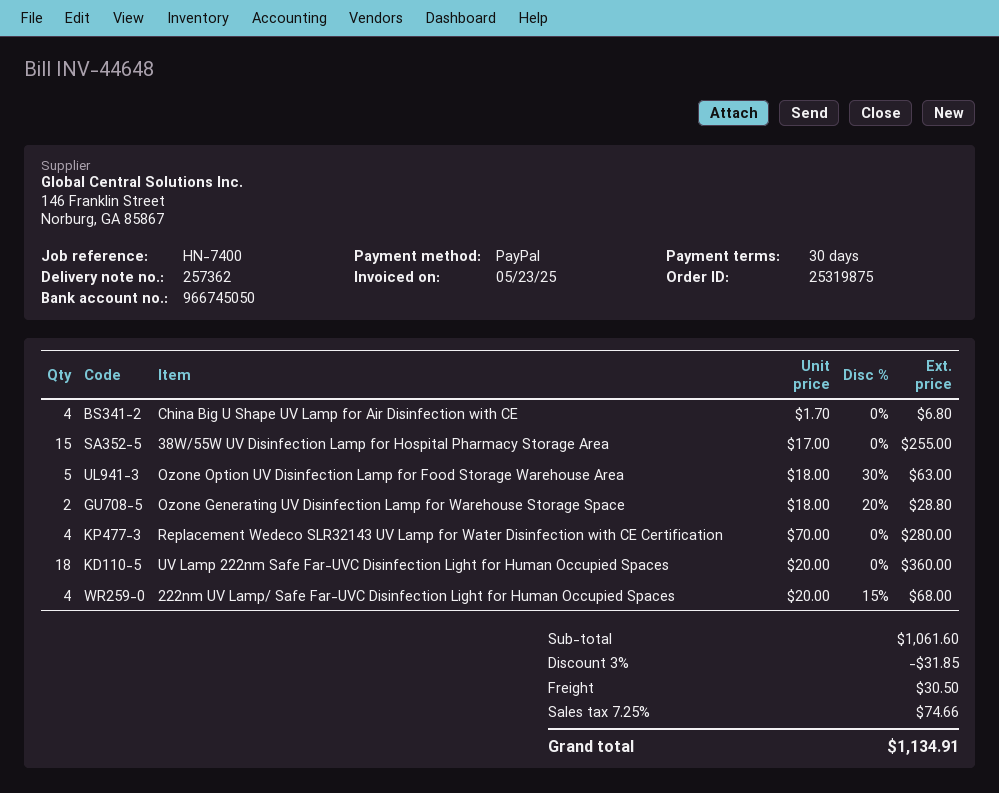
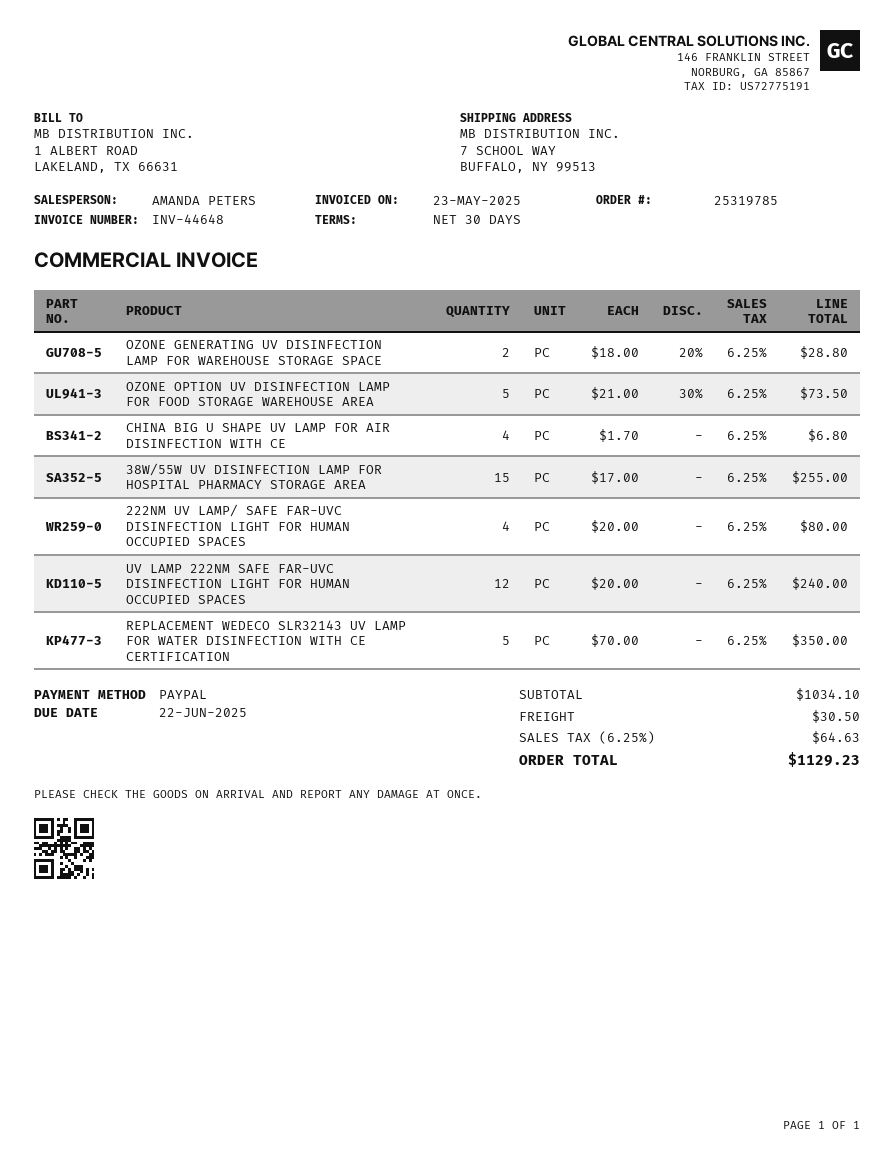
order number: 25319875 -> 25319785
Ozone Option UV Disinfection Lamp for Food Storage Warehouse Area: 5 x 18.00 - 30% = 63.00 -> 5 x 21.00 - 30% = 73.50
Replacement Wedeco SLR32143 UV Lamp for Water Disinfection with CE Certification: 4 x 70.00 = 280.00 -> 5 x 70.00 = 350.00
UV Lamp 222nm Safe Far-UVC Disinfection Light for Human Occupied Spaces: 18 x 20.00 = 360.00 -> 12 x 20.00 = 240.00
222nm UV Lamp/ Safe Far-UVC Disinfection Light for Human Occupied Spaces: 4 x 20.00 - 15% = 68.00 -> 4 x 20.00 = 80.00
subtotal: 1061.60 -> 1034.10
discount: 3% = 31.85 -> none
tax: 7.25% = 74.66 -> 6.25% = 64.63
total: 1134.91 -> 1129.23

